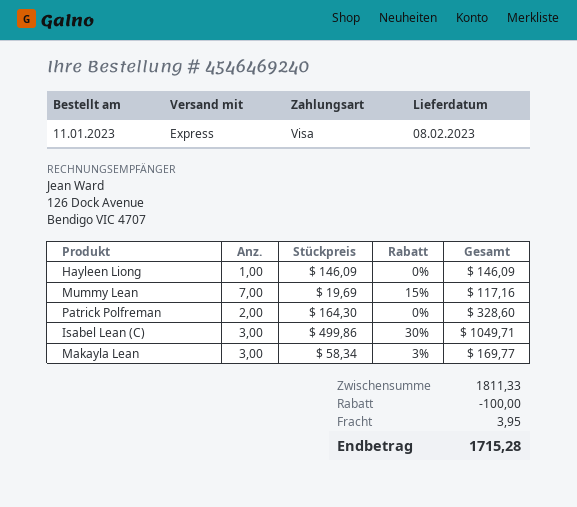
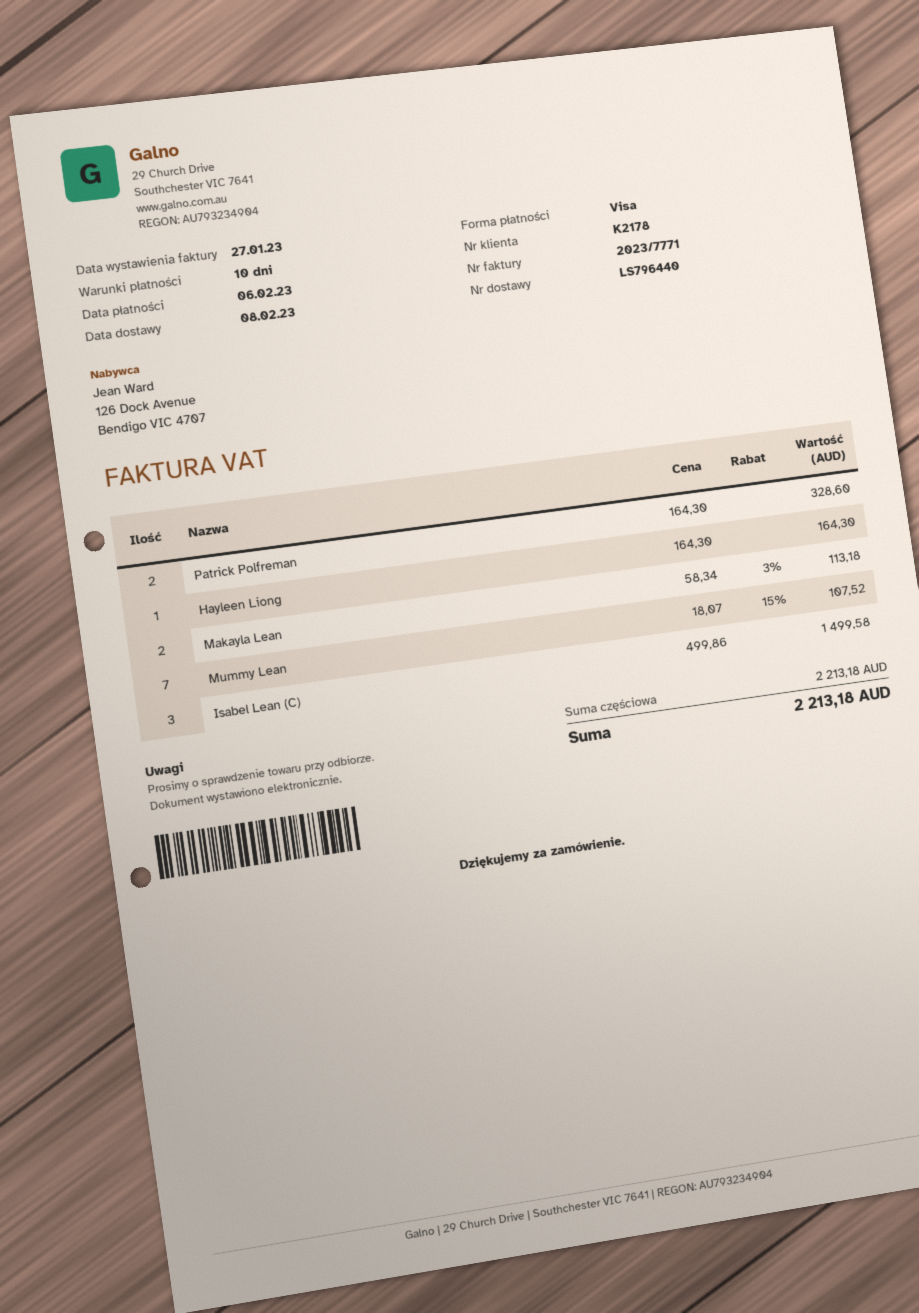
Hayleen Liong: 1 x 146.09 = 146.09 -> 1 x 164.30 = 164.30
Mummy Lean: 7 x 19.69 - 15% = 117.16 -> 7 x 18.07 - 15% = 107.52
Isabel Lean (C): 3 x 499.86 - 30% = 1049.71 -> 3 x 499.86 = 1499.58
Makayla Lean: 3 x 58.34 - 3% = 169.77 -> 2 x 58.34 - 3% = 113.18
subtotal: 1811.33 -> 2213.18
discount: 100.00 -> none
shipping: 3.95 -> none
total: 1715.28 -> 2213.18

